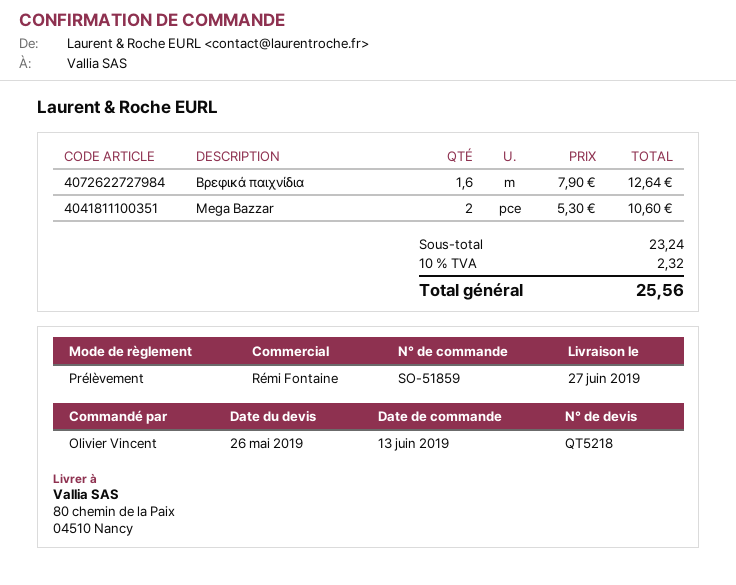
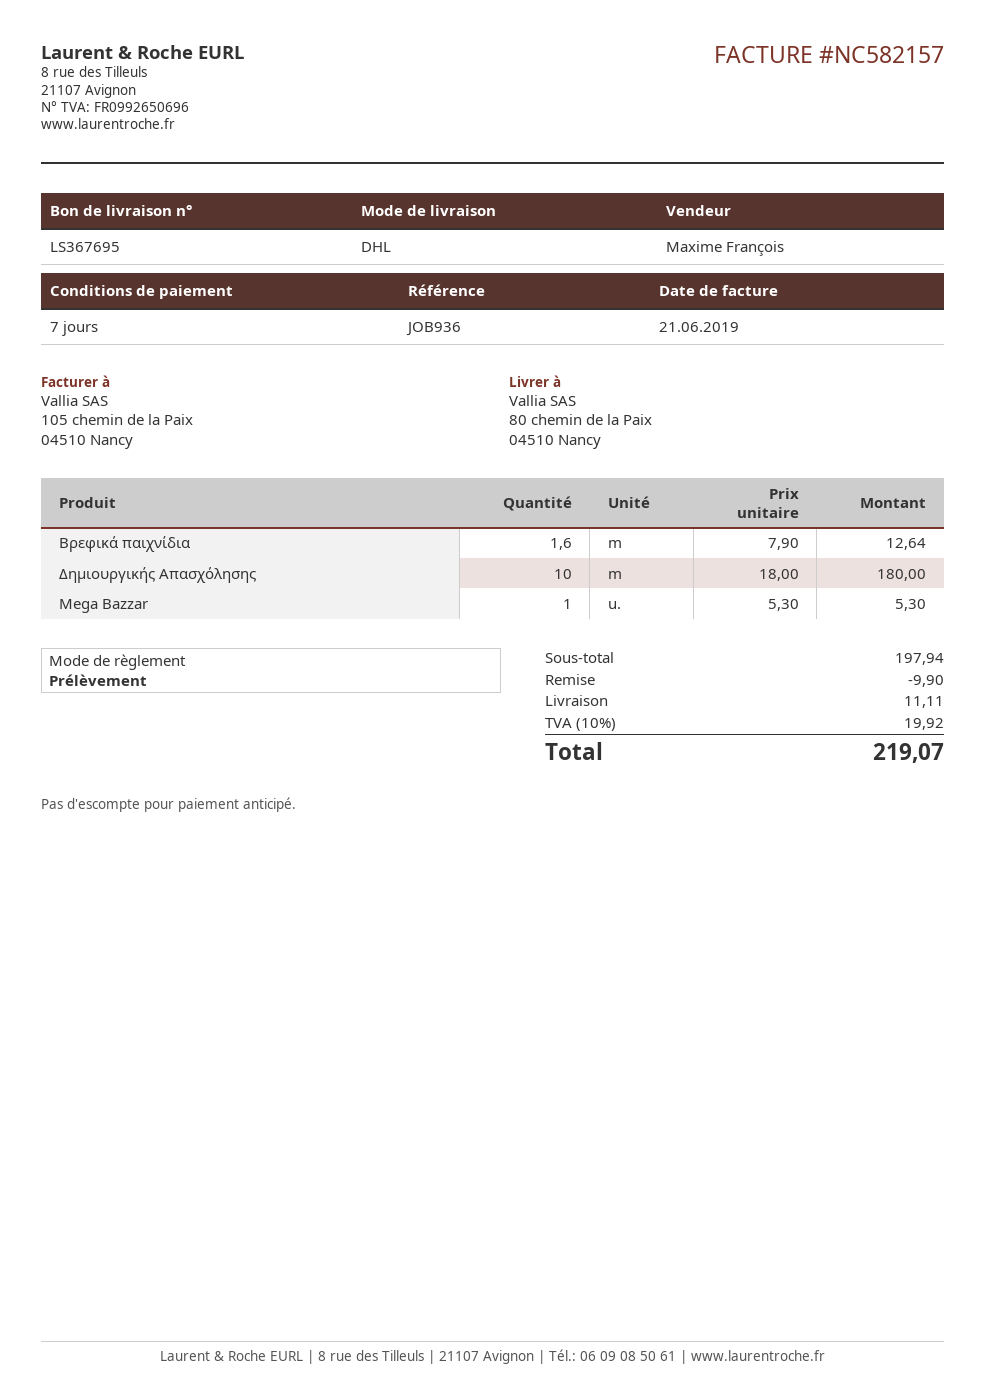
sales rep: Rémi Fontaine -> Maxime François
Mega Bazzar: 2 x 5.30 = 10.60 -> 1 x 5.30 = 5.30
Δημιουργικής Απασχόλησης: none -> 10 x 18.00 = 180.00
subtotal: 23.24 -> 197.94
discount: none -> 9.90
shipping: none -> 11.11
tax: 10% = 2.32 -> 10% = 19.92
total: 25.56 -> 219.07

